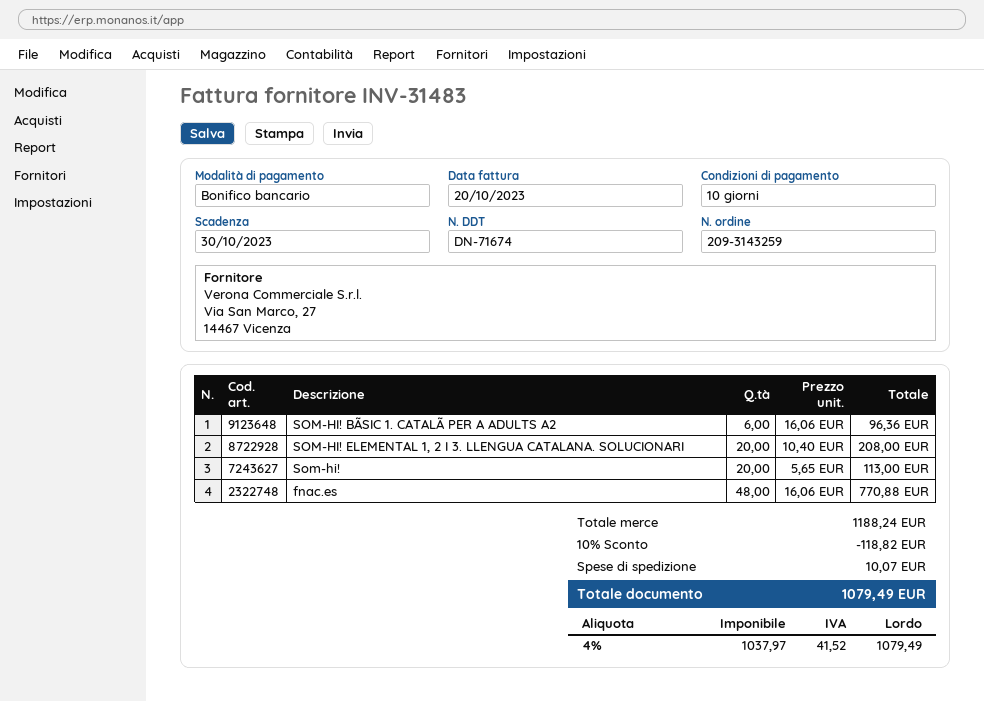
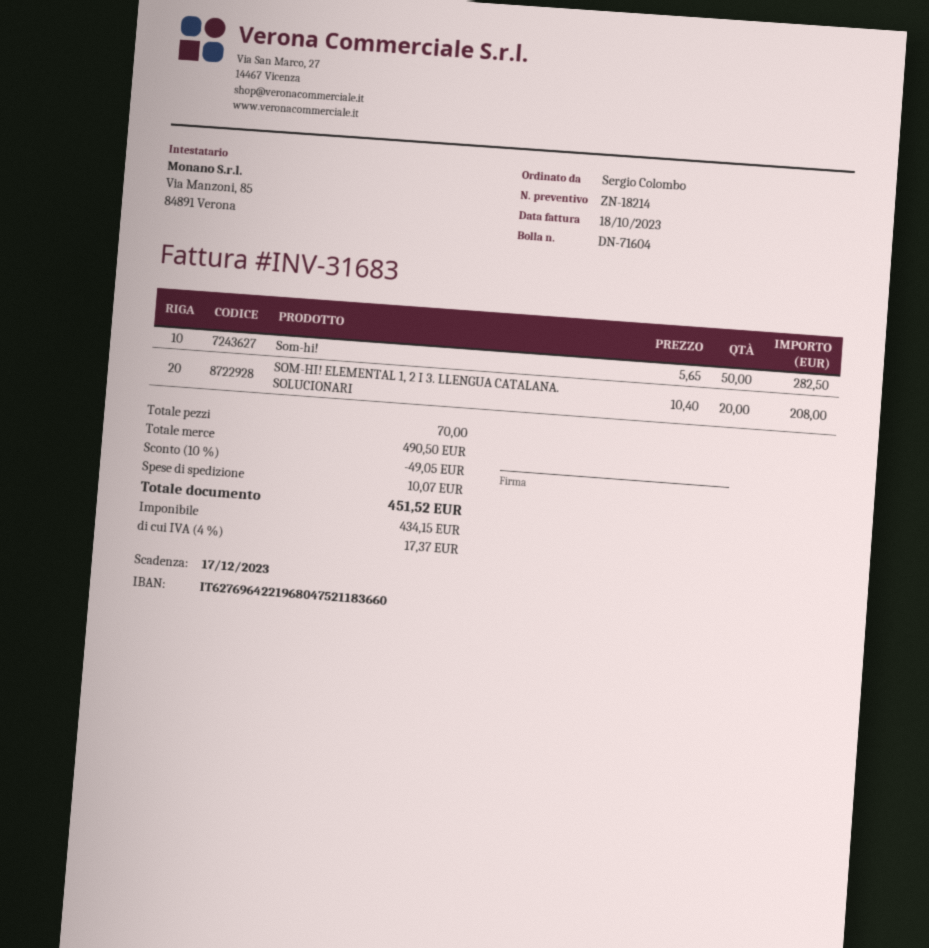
delivery note number: DN-71674 -> DN-71604
invoice number: INV-31483 -> INV-31683
invoice date: 2023-10-20 -> 2023-10-18
due date: 2023-10-30 -> 2023-12-17
SOM-HI! BÃSIC 1. CATALÃ PER A ADULTS A2: 6 x 16.06 = 96.36 -> none
Som-hi!: 20 x 5.65 = 113.00 -> 50 x 5.65 = 282.50
fnac.es: 48 x 16.06 = 770.88 -> none
subtotal: 1188.24 -> 490.50
discount: 10% = 118.82 -> 10% = 49.05
net: 1037.97 -> 434.15
tax: 4% = 41.52 -> 4% = 17.37
total: 1079.49 -> 451.52

